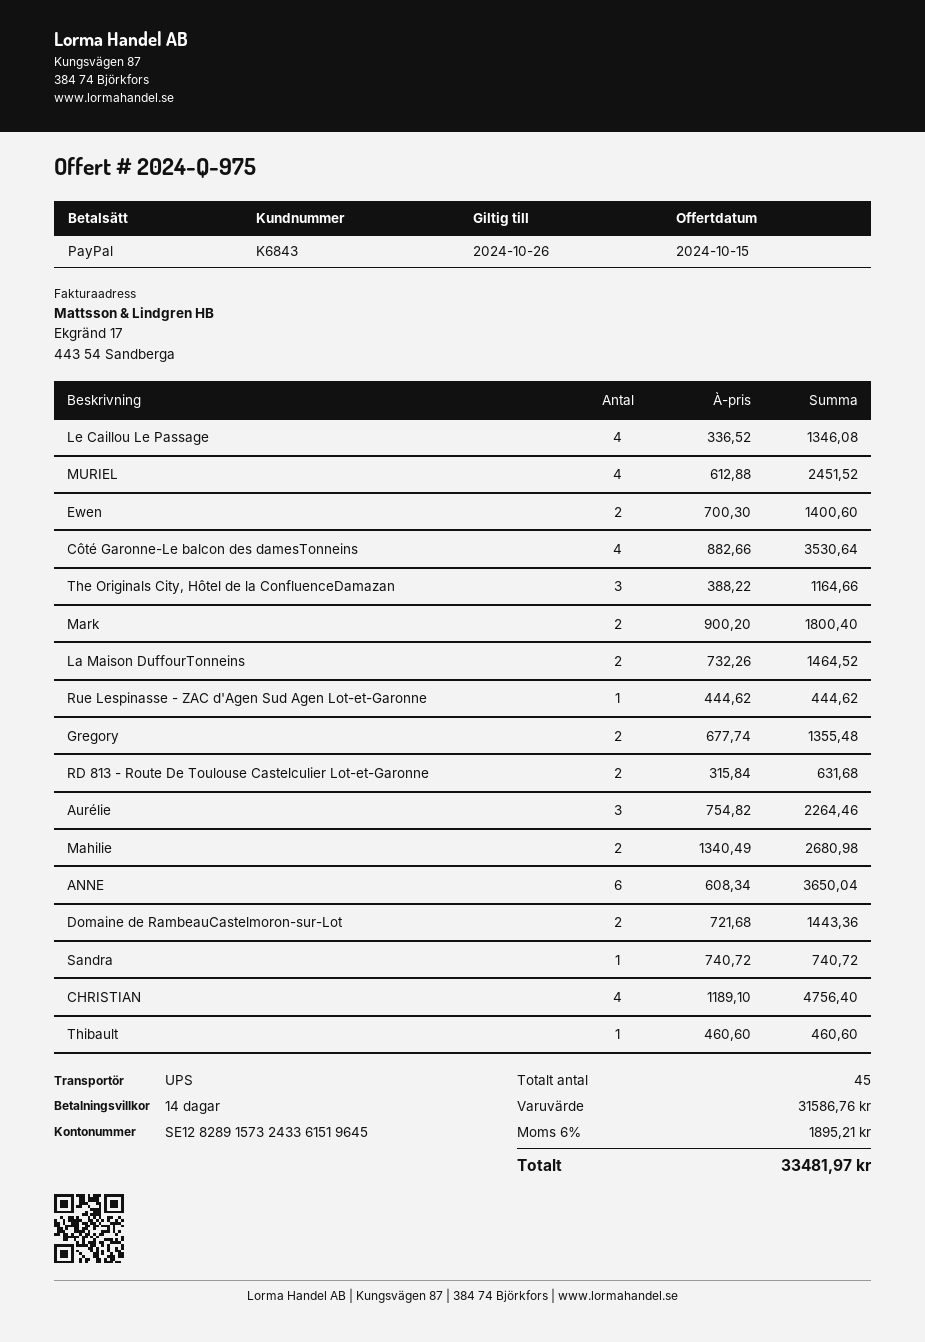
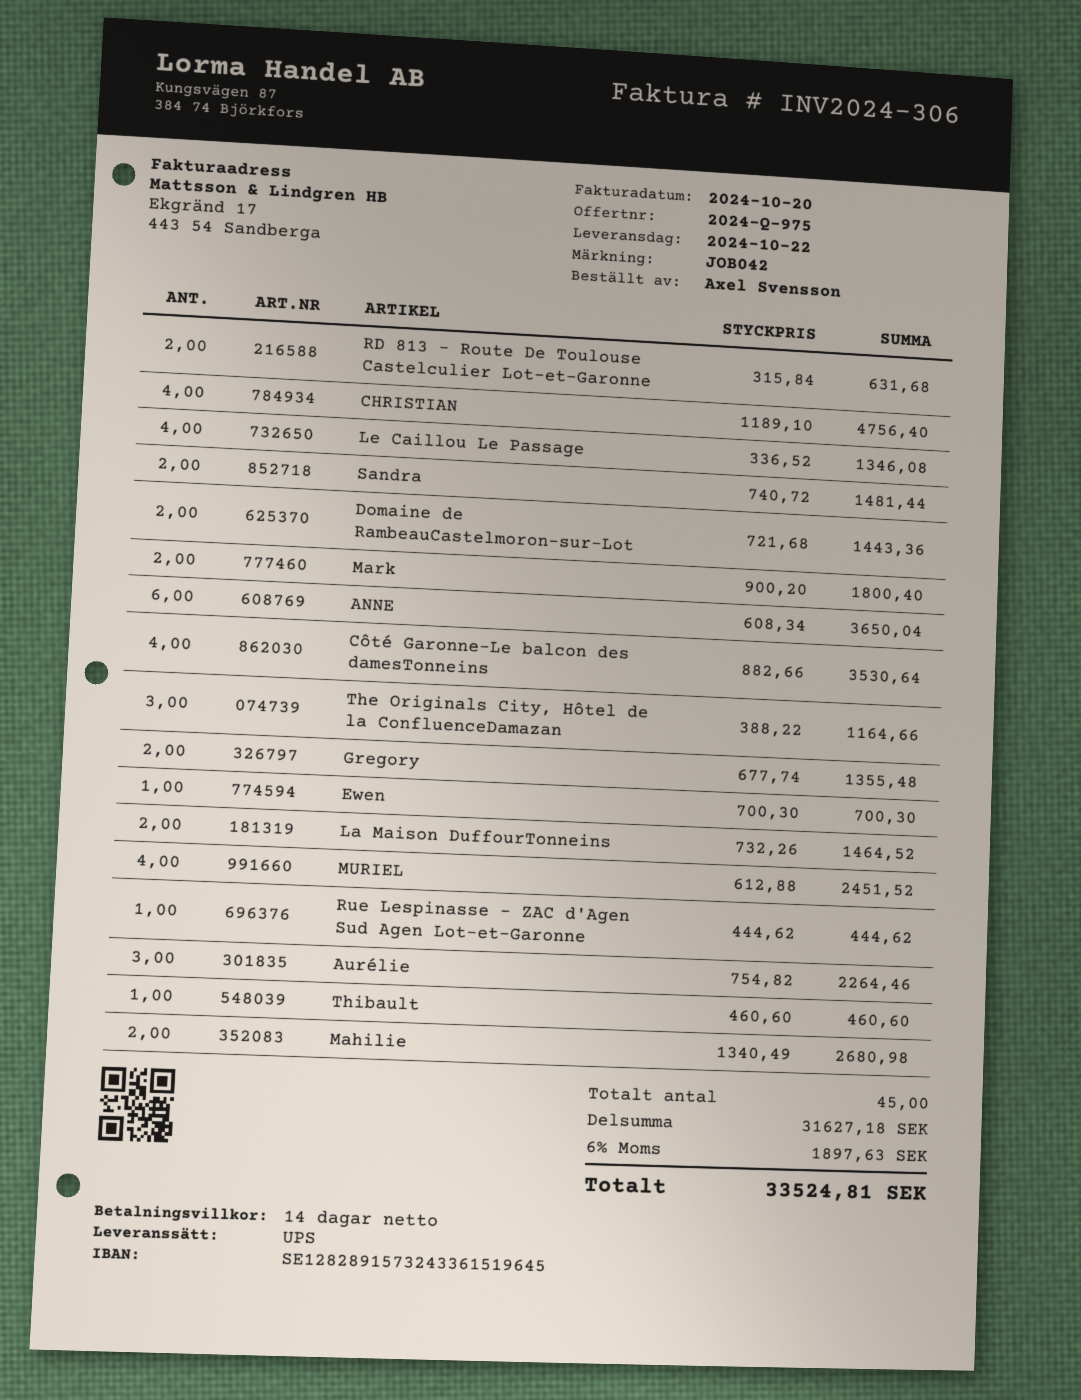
Ewen: 2 x 700.30 = 1400.60 -> 1 x 700.30 = 700.30
Sandra: 1 x 740.72 = 740.72 -> 2 x 740.72 = 1481.44
subtotal: 31586.76 -> 31627.18
tax: 6% = 1895.21 -> 6% = 1897.63
total: 33481.97 -> 33524.81

